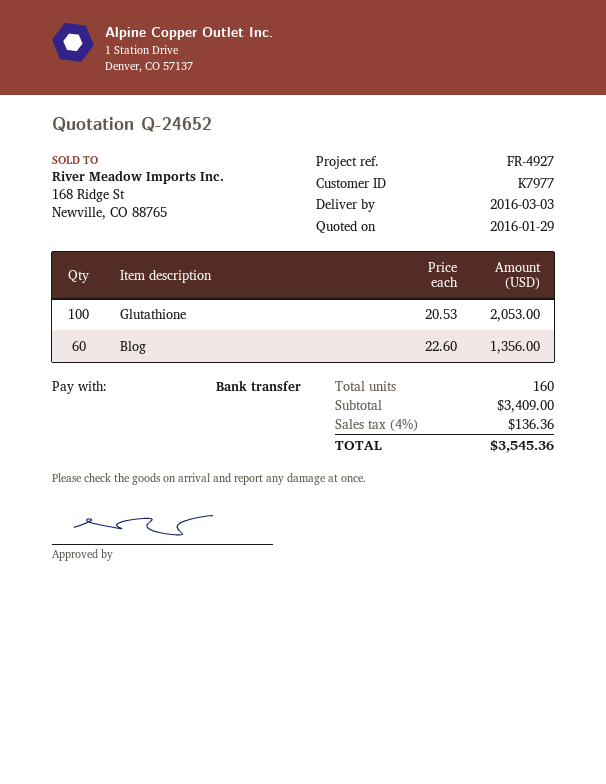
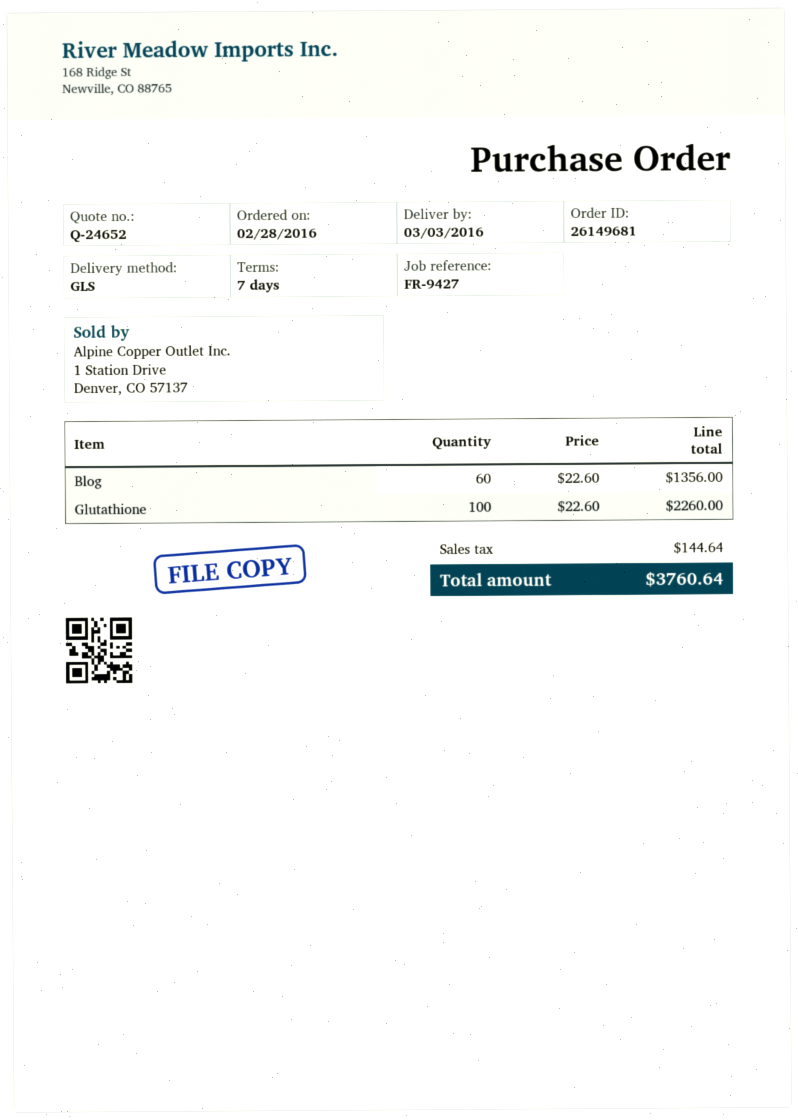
reference: FR-4927 -> FR-9427
Glutathione: 100 x 20.53 = 2053.00 -> 100 x 22.60 = 2260.00
tax: 136.36 -> 144.64
total: 3545.36 -> 3760.64

